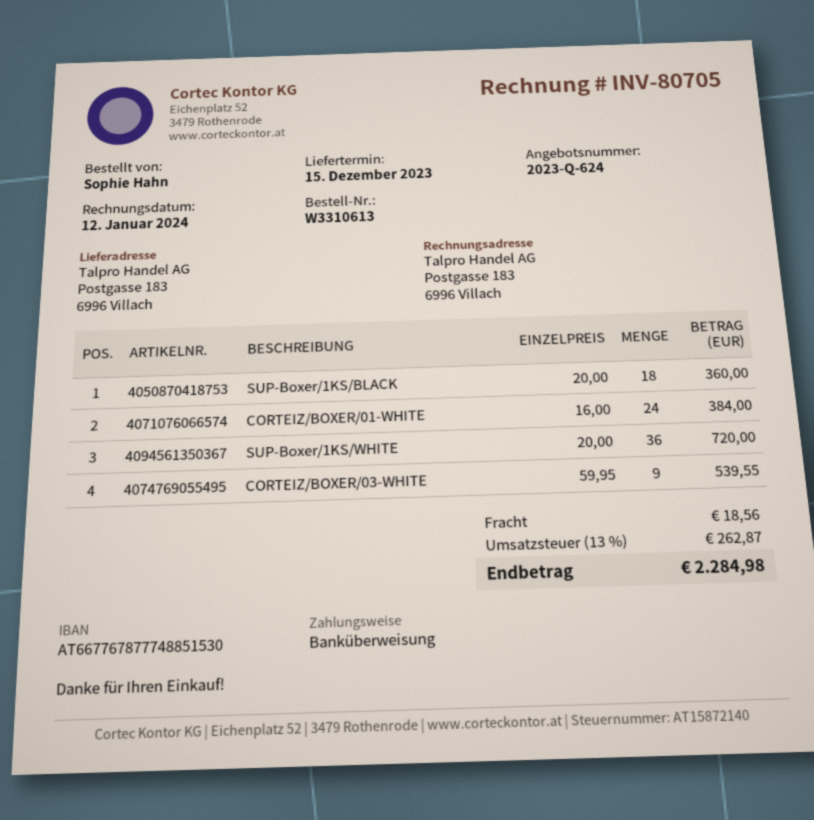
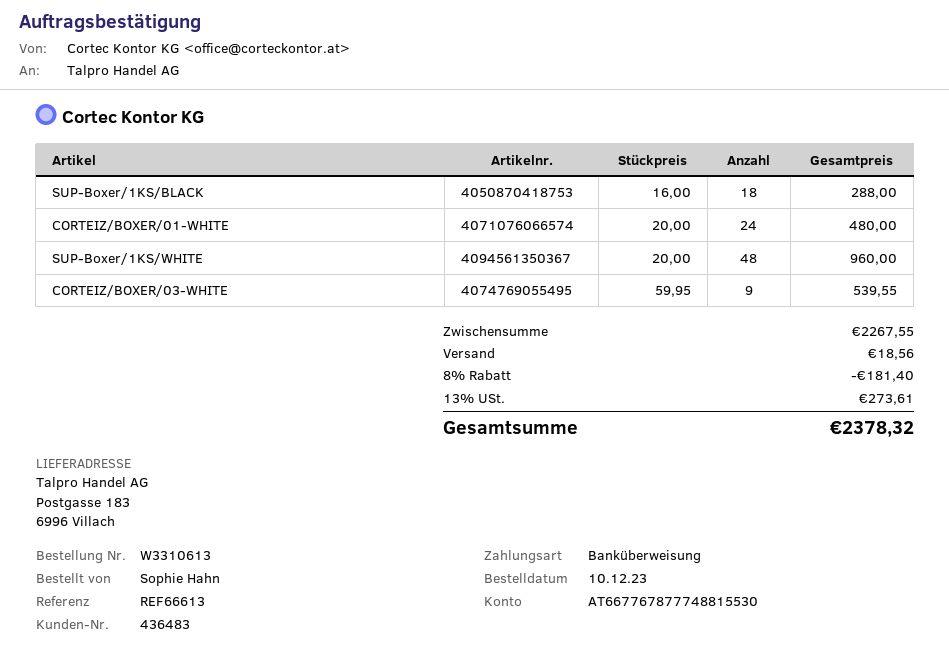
bank account: AT667767877748851530 -> AT667767877748815530
SUP-Boxer/1KS/BLACK: 18 x 20.00 = 360.00 -> 18 x 16.00 = 288.00
CORTEIZ/BOXER/01-WHITE: 24 x 16.00 = 384.00 -> 24 x 20.00 = 480.00
SUP-Boxer/1KS/WHITE: 36 x 20.00 = 720.00 -> 48 x 20.00 = 960.00
discount: none -> 8% = 181.40
tax: 13% = 262.87 -> 13% = 273.61
total: 2284.98 -> 2378.32

